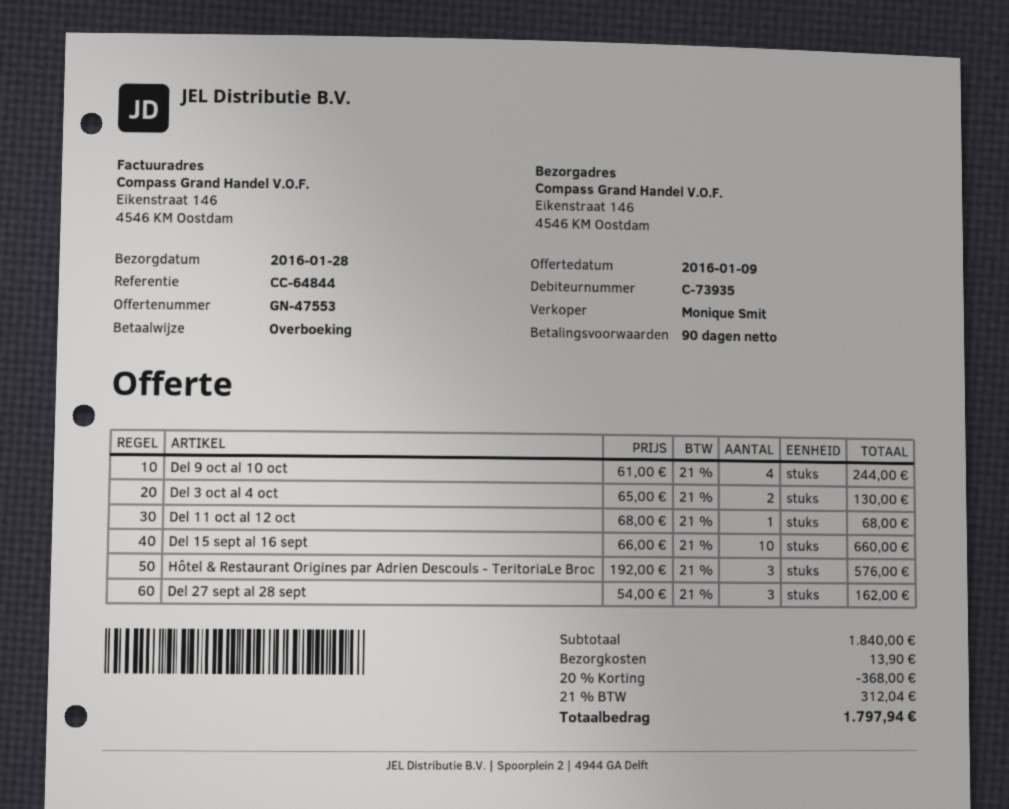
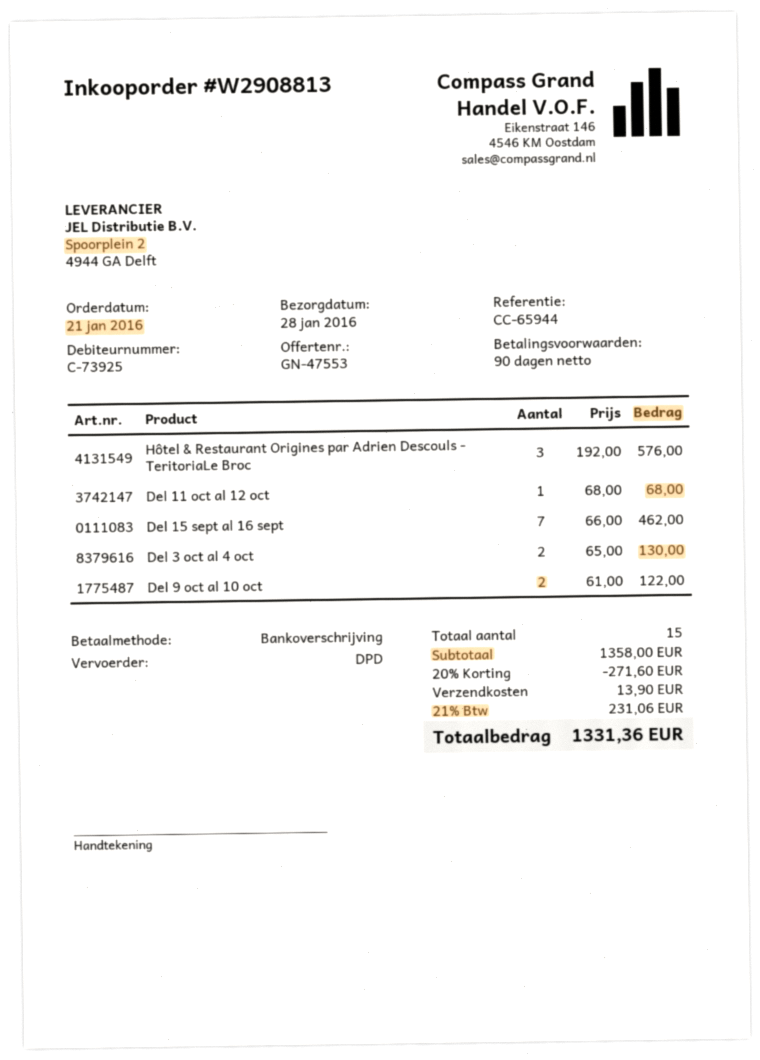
customer number: C-73935 -> C-73925
reference: CC-64844 -> CC-65944
Del 9 oct al 10 oct: 4 x 61.00 = 244.00 -> 2 x 61.00 = 122.00
Del 15 sept al 16 sept: 10 x 66.00 = 660.00 -> 7 x 66.00 = 462.00
Del 27 sept al 28 sept: 3 x 54.00 = 162.00 -> none
subtotal: 1840.00 -> 1358.00
discount: 20% = 368.00 -> 20% = 271.60
tax: 21% = 312.04 -> 21% = 231.06
total: 1797.94 -> 1331.36

